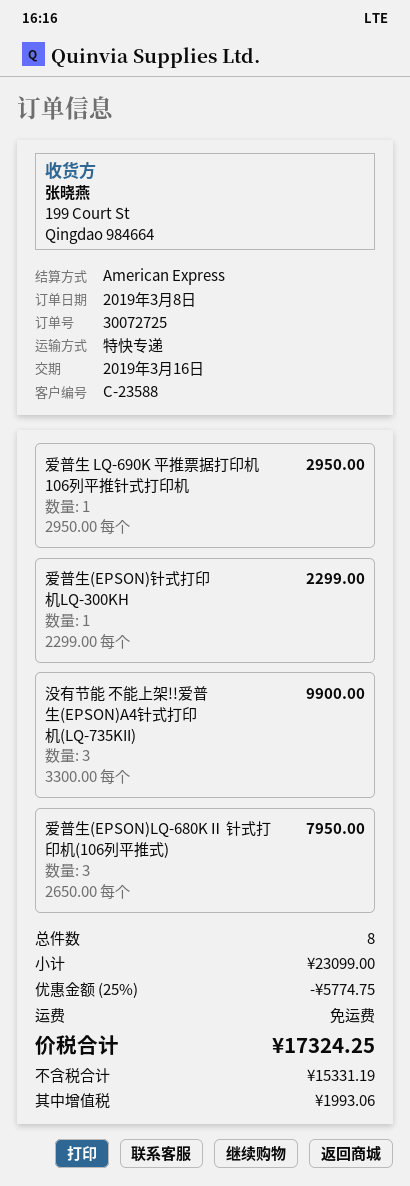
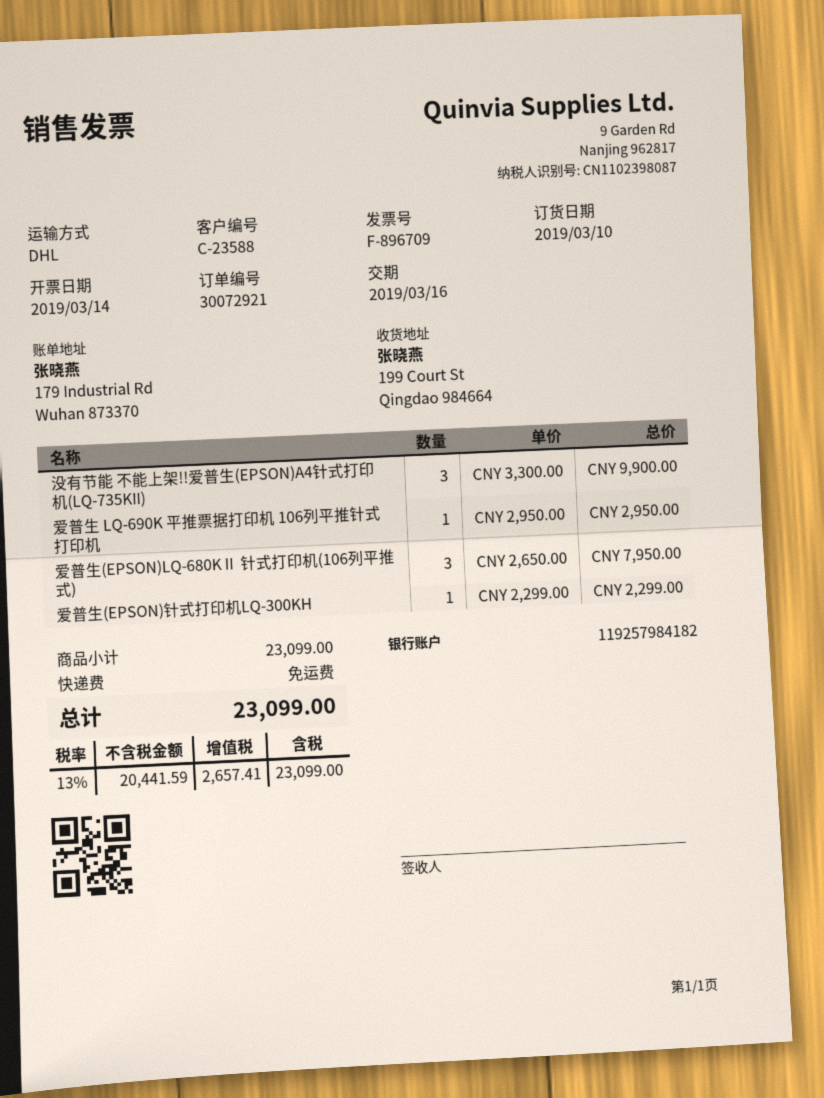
order number: 30072725 -> 30072921
order date: 2019-03-08 -> 2019-03-10
shipping method: express -> DHL
discount: 25% = 5774.75 -> none
net: 15331.19 -> 20441.59
tax: 1993.06 -> 2657.41
total: 17324.25 -> 23099.00

